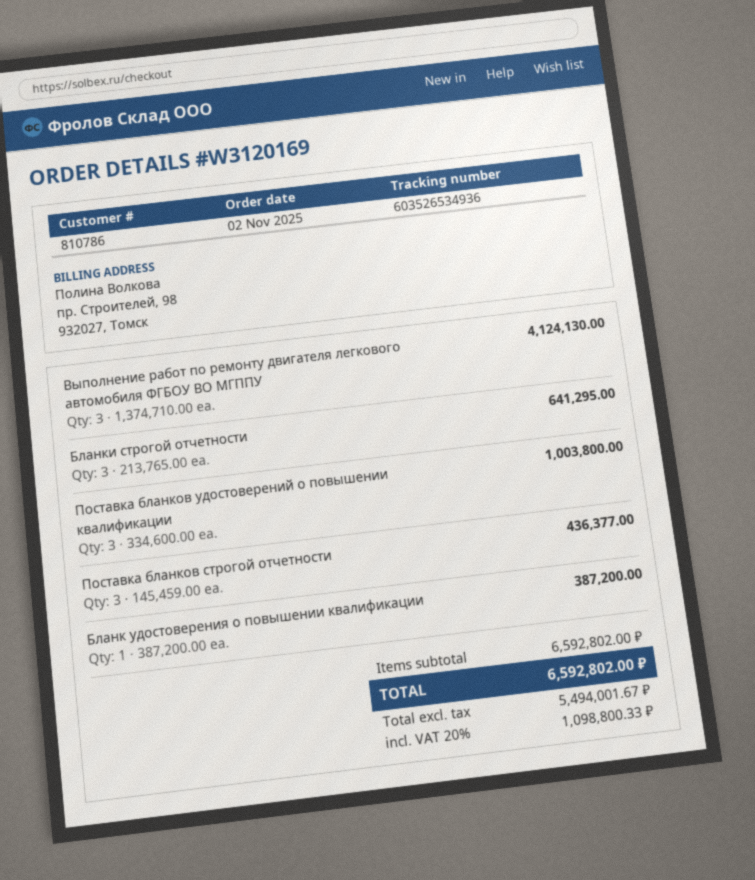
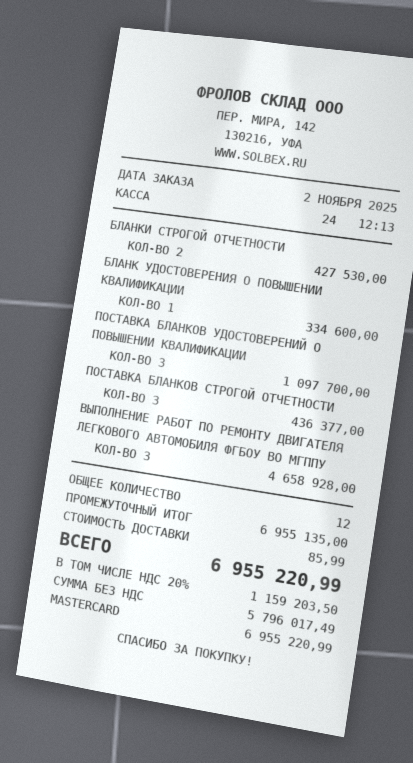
Выполнение работ по ремонту двигателя легкового автомобиля ФГБОУ ВО МГППУ: 3 for 4124130.00 -> 3 for 4658928.00
Бланки строгой отчетности: 3 for 641295.00 -> 2 for 427530.00
Поставка бланков удостоверений о повышении квалификации: 3 for 1003800.00 -> 3 for 1097700.00
Бланк удостоверения о повышении квалификации: 1 for 387200.00 -> 1 for 334600.00
subtotal: 6592802.00 -> 6955135.00
shipping: none -> 85.99
net: 5494001.67 -> 5796017.49
tax: 20% = 1098800.33 -> 20% = 1159203.50
total: 6592802.00 -> 6955220.99

